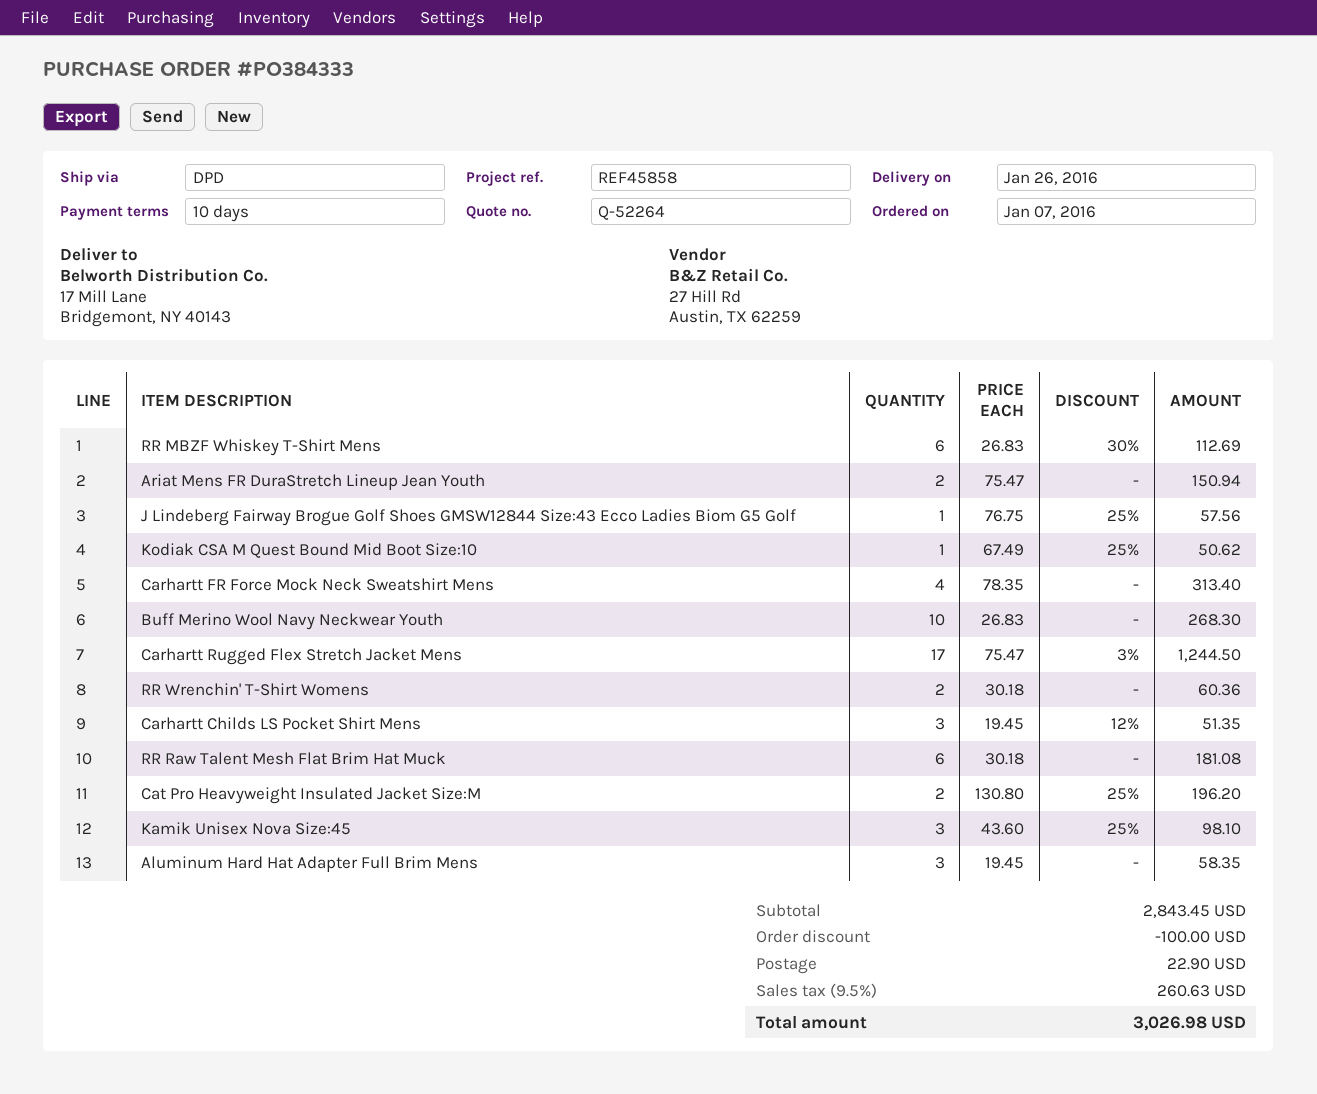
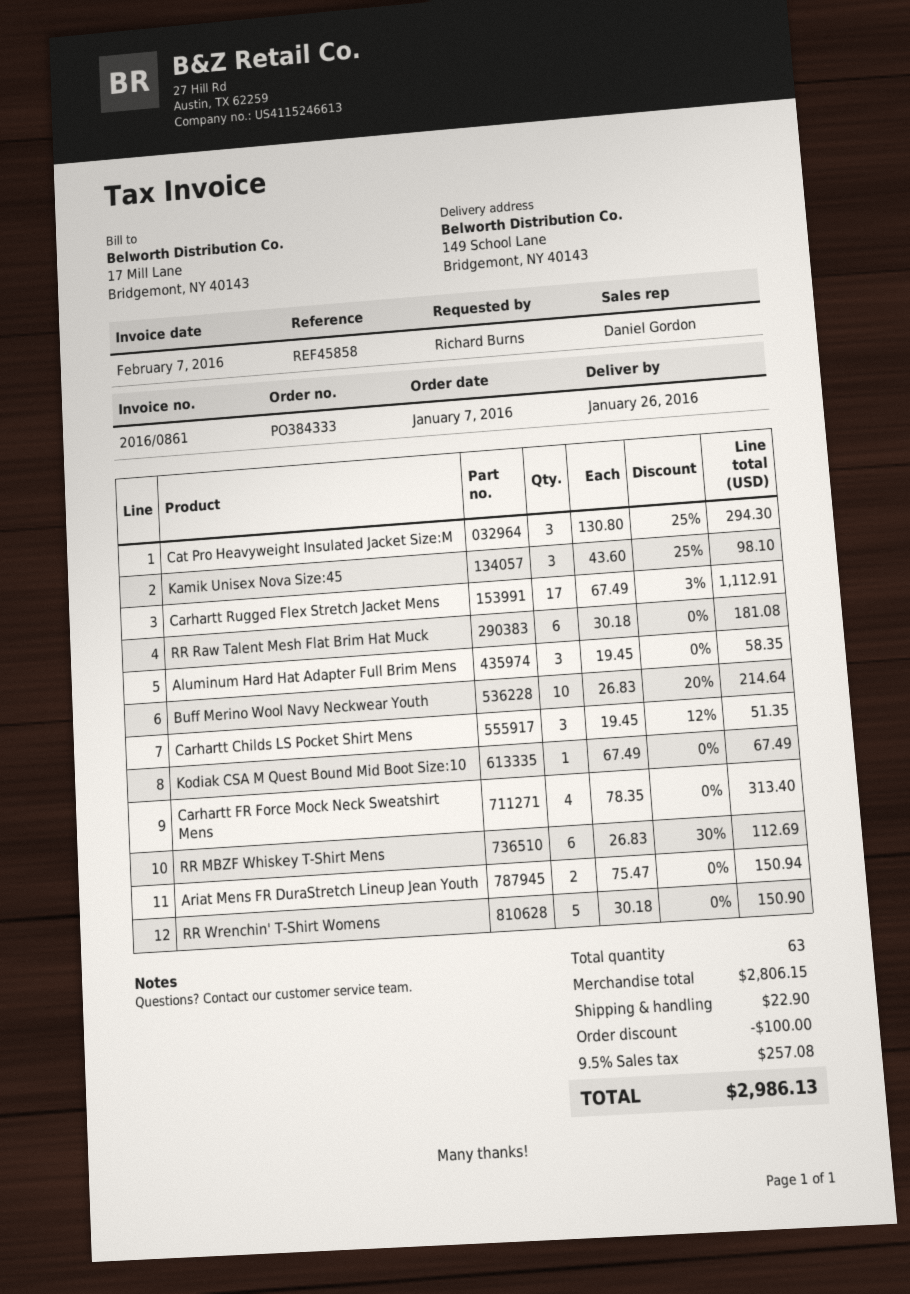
ship to: 17 Mill Lane, Bridgemont, NY 40143 -> 149 School Lane, Bridgemont, NY 40143
J Lindeberg Fairway Brogue Golf Shoes GMSW12844 Size:43 Ecco Ladies Biom G5 Golf: 1 x 76.75 - 25% = 57.56 -> none
Kodiak CSA M Quest Bound Mid Boot Size:10: 1 x 67.49 - 25% = 50.62 -> 1 x 67.49 = 67.49
Buff Merino Wool Navy Neckwear Youth: 10 x 26.83 = 268.30 -> 10 x 26.83 - 20% = 214.64
Carhartt Rugged Flex Stretch Jacket Mens: 17 x 75.47 - 3% = 1244.50 -> 17 x 67.49 - 3% = 1112.91
RR Wrenchin' T-Shirt Womens: 2 x 30.18 = 60.36 -> 5 x 30.18 = 150.90
Cat Pro Heavyweight Insulated Jacket Size:M: 2 x 130.80 - 25% = 196.20 -> 3 x 130.80 - 25% = 294.30
subtotal: 2843.45 -> 2806.15
tax: 9.5% = 260.63 -> 9.5% = 257.08
total: 3026.98 -> 2986.13

